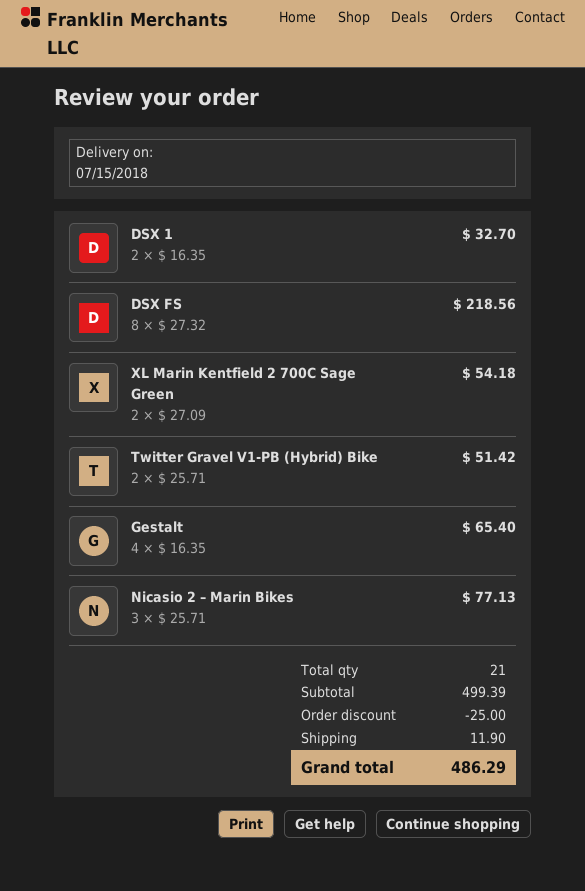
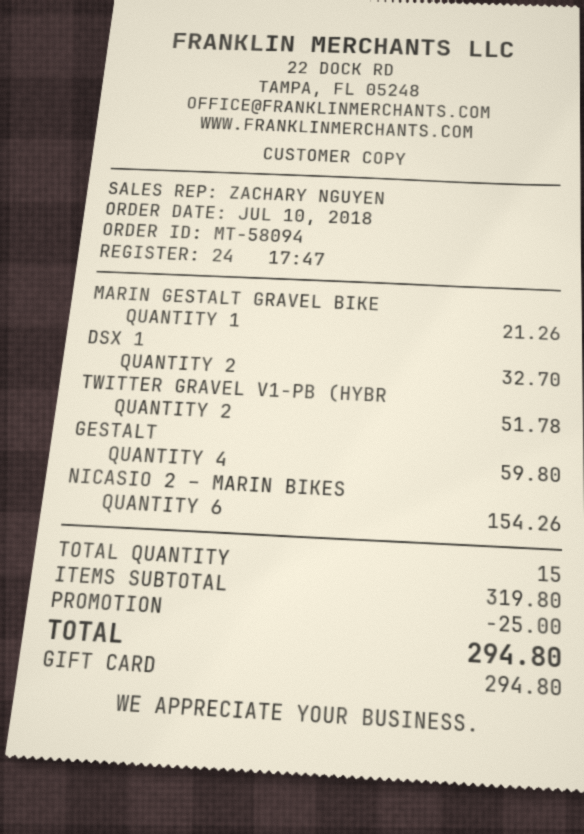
DSX FS: 8 for 218.56 -> none
XL Marin Kentfield 2 700C Sage Green: 2 for 54.18 -> none
Twitter Gravel V1-PB (Hybrid) Bike: 2 for 51.42 -> 2 for 51.78
Gestalt: 4 for 65.40 -> 4 for 59.80
Nicasio 2 – Marin Bikes: 3 for 77.13 -> 6 for 154.26
MARIN GESTALT GRAVEL BIKE: none -> 1 for 21.26
total quantity: 21 -> 15
subtotal: 499.39 -> 319.80
shipping: 11.90 -> none
total: 486.29 -> 294.80

